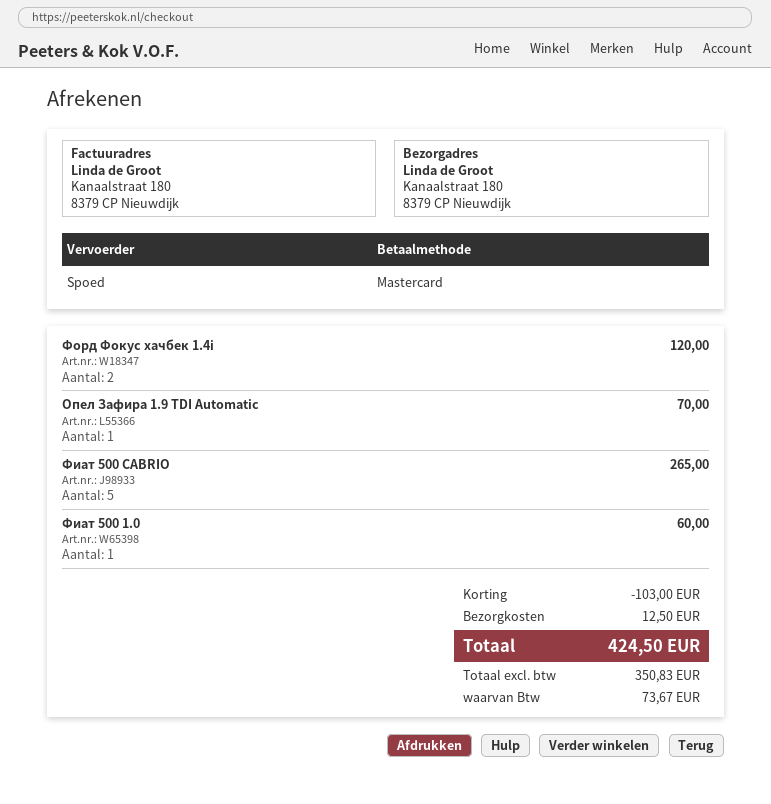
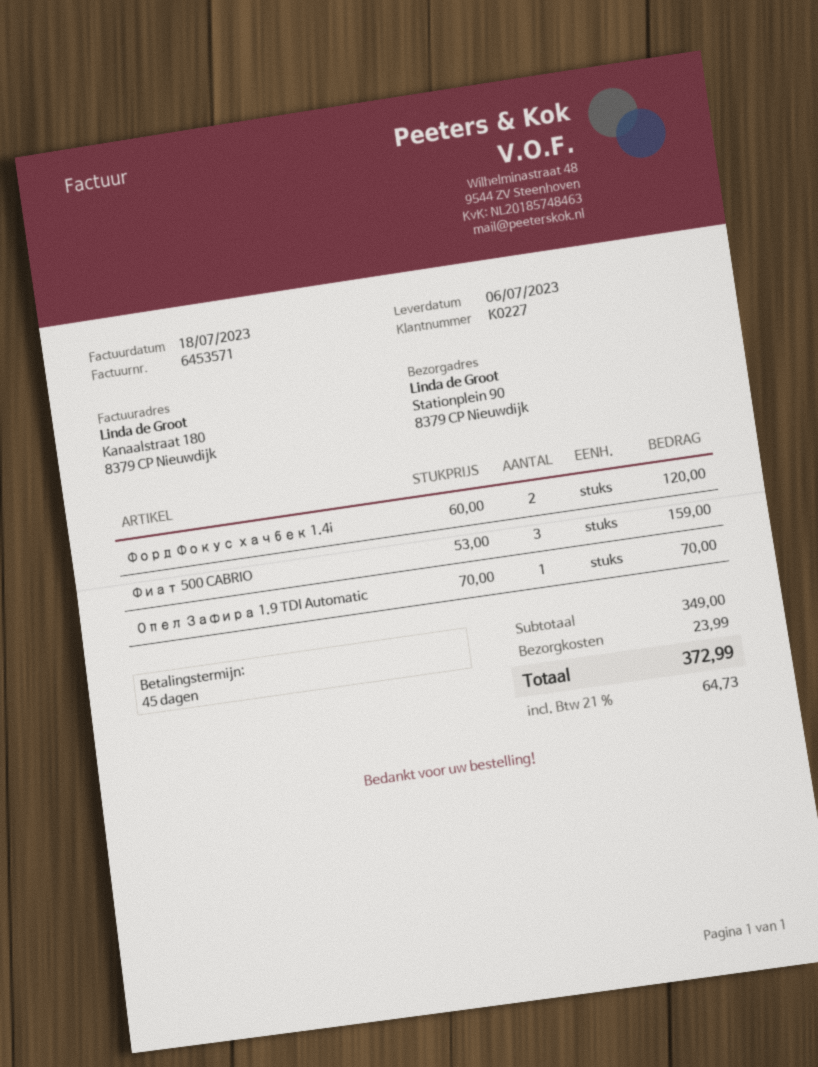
ship to: Kanaalstraat 180, 8379 CP Nieuwdijk -> Stationplein 90, 8379 CP Nieuwdijk
Фиат 500 CABRIO: 5 for 265.00 -> 3 for 159.00
Фиат 500 1.0: 1 for 60.00 -> none
discount: 103.00 -> none
shipping: 12.50 -> 23.99
tax: 73.67 -> 64.73
total: 424.50 -> 372.99

